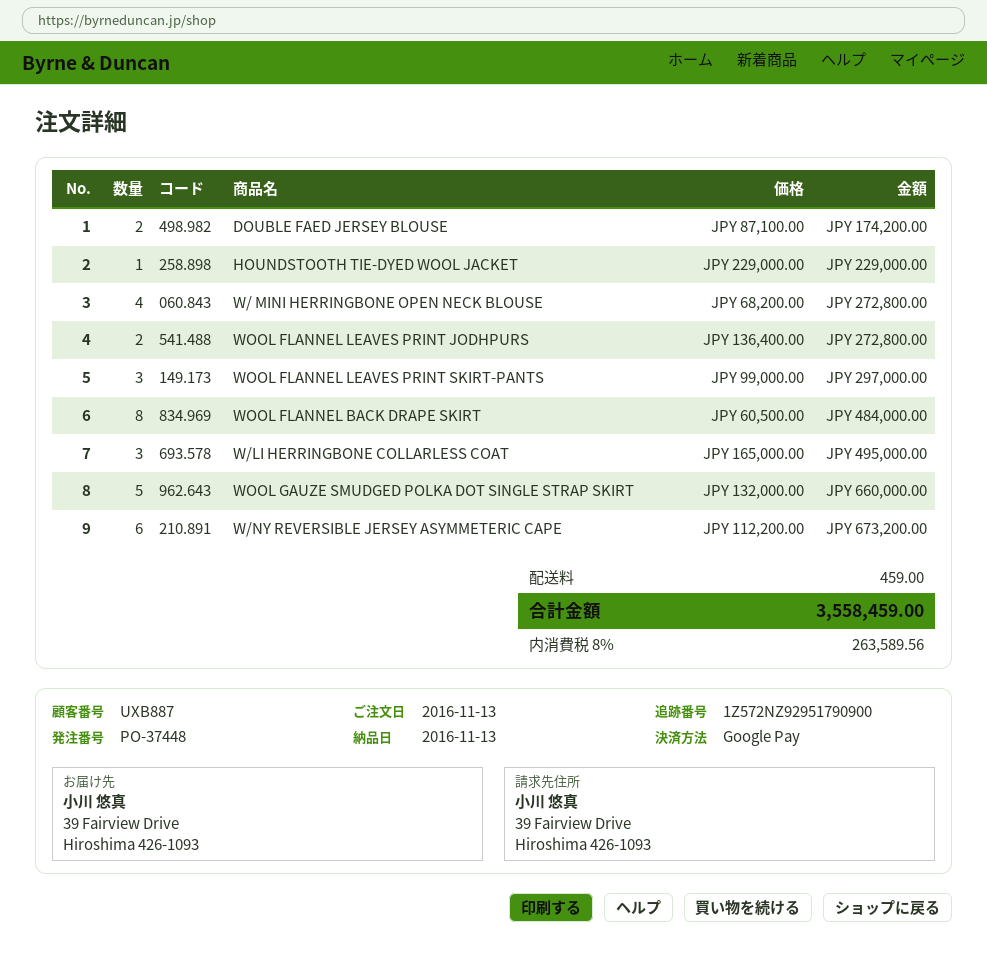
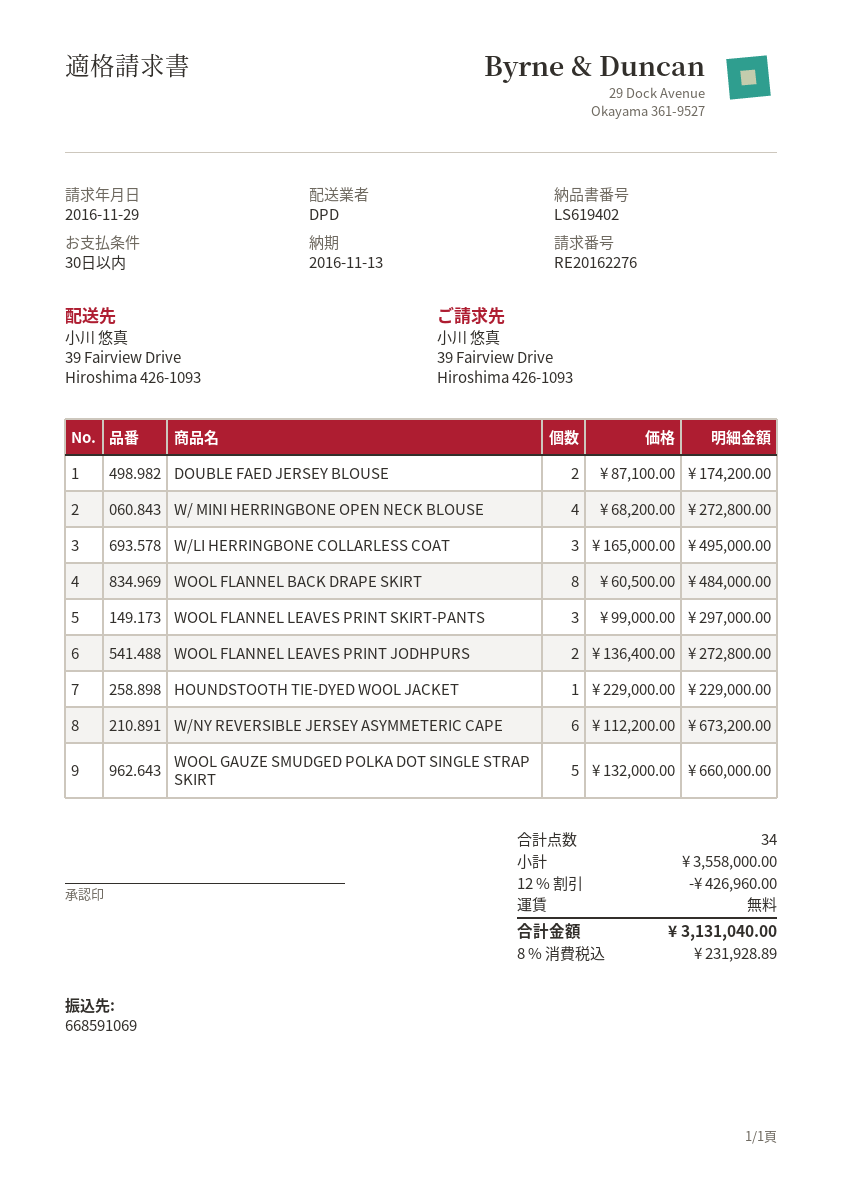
discount: none -> 12% = 426960.00
shipping: 459.00 -> 0.00
tax: 8% = 263589.56 -> 8% = 231928.89
total: 3558459.00 -> 3131040.00

